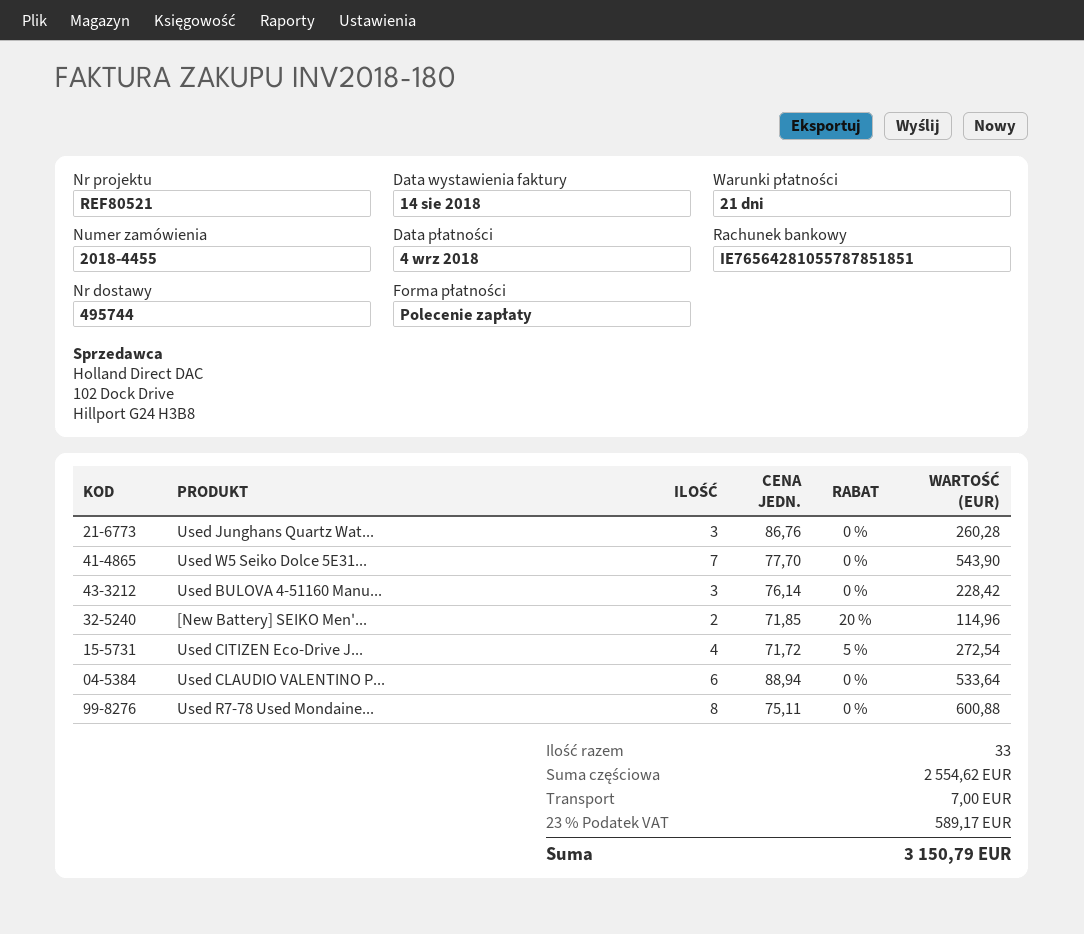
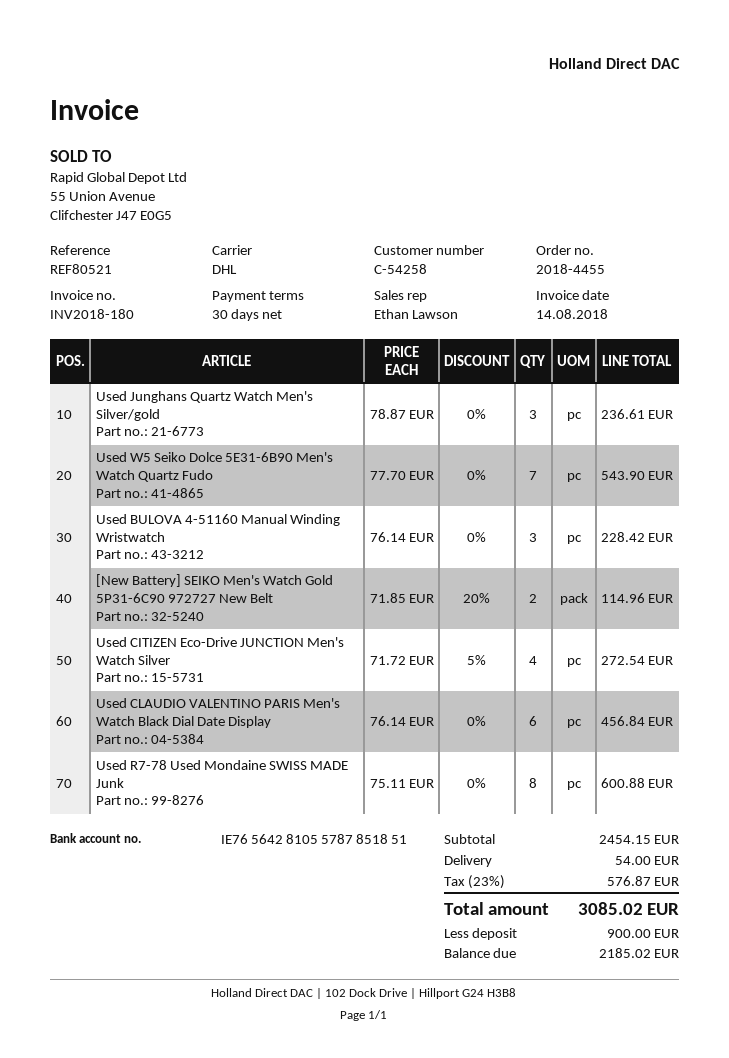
payment terms: 21 days -> 30 days
Used Junghans Quartz Wat...: 3 x 86.76 = 260.28 -> 3 x 78.87 = 236.61
Used CLAUDIO VALENTINO P...: 6 x 88.94 = 533.64 -> 6 x 76.14 = 456.84
subtotal: 2554.62 -> 2454.15
shipping: 7.00 -> 54.00
tax: 23% = 589.17 -> 23% = 576.87
total: 3150.79 -> 3085.02

